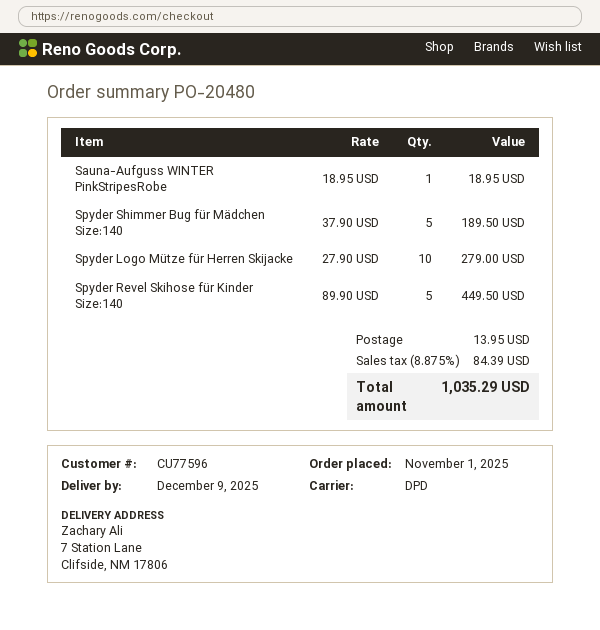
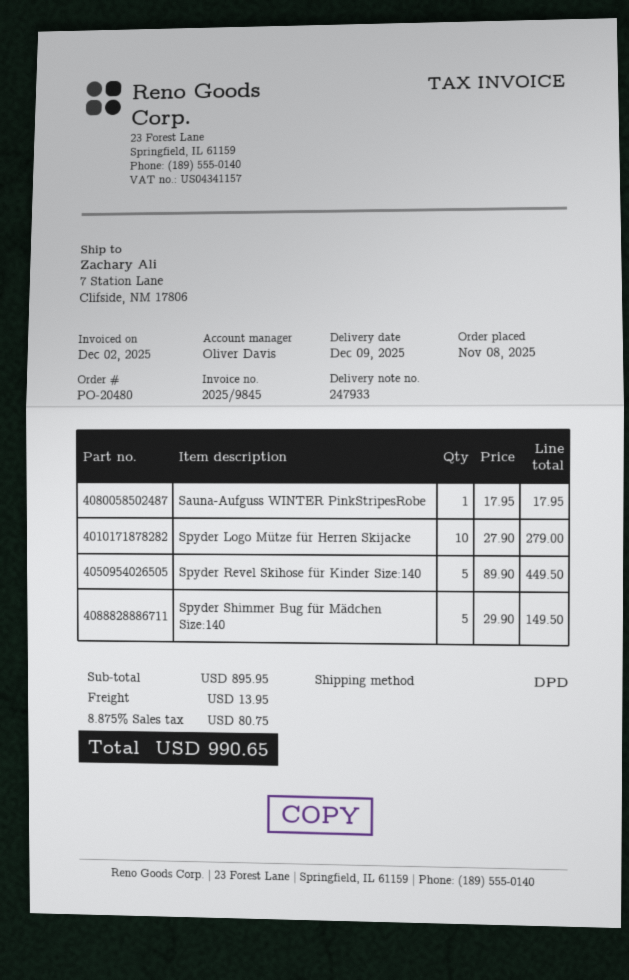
order date: 2025-11-01 -> 2025-11-08
Sauna-Aufguss WINTER PinkStripesRobe: 1 x 18.95 = 18.95 -> 1 x 17.95 = 17.95
Spyder Shimmer Bug für Mädchen Size:140: 5 x 37.90 = 189.50 -> 5 x 29.90 = 149.50
tax: 8.875% = 84.39 -> 8.875% = 80.75
total: 1035.29 -> 990.65

